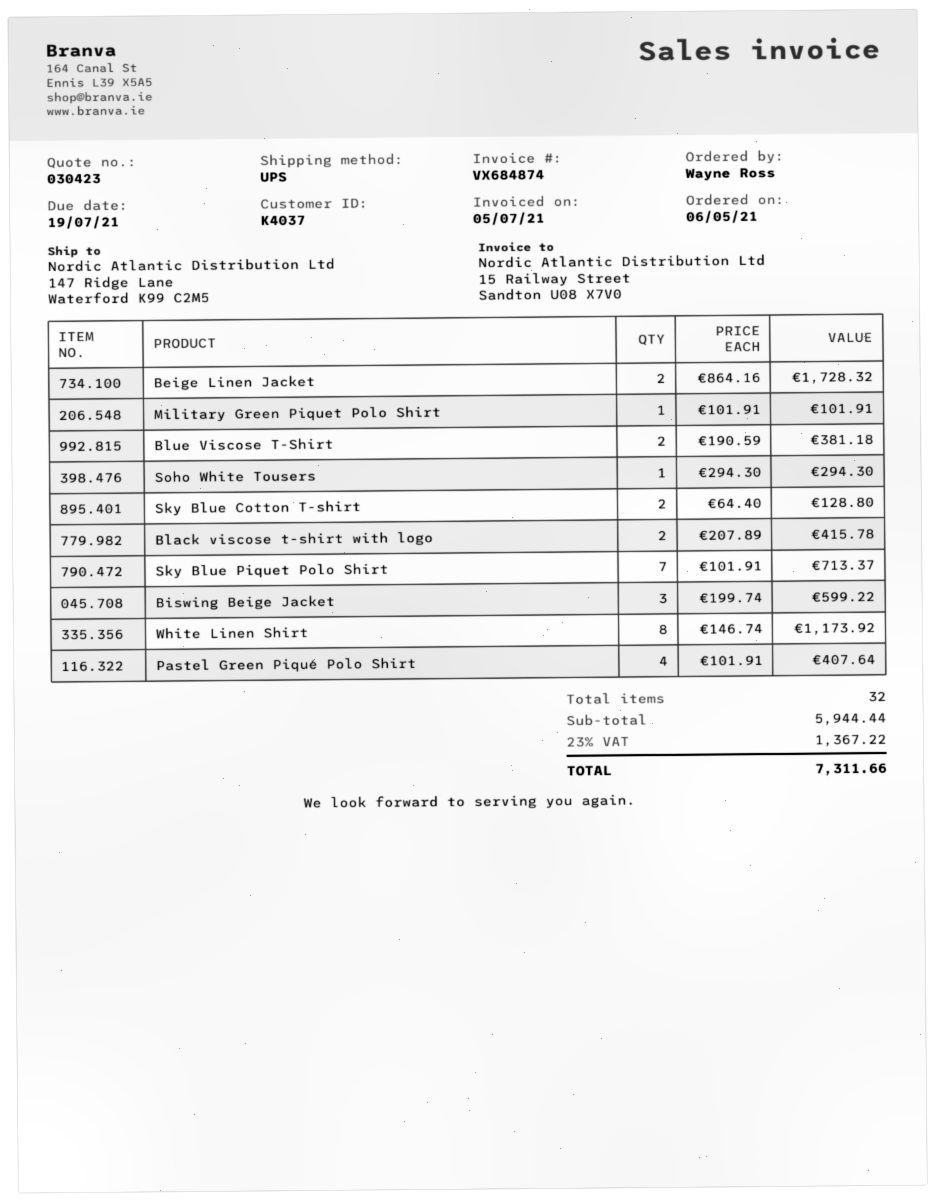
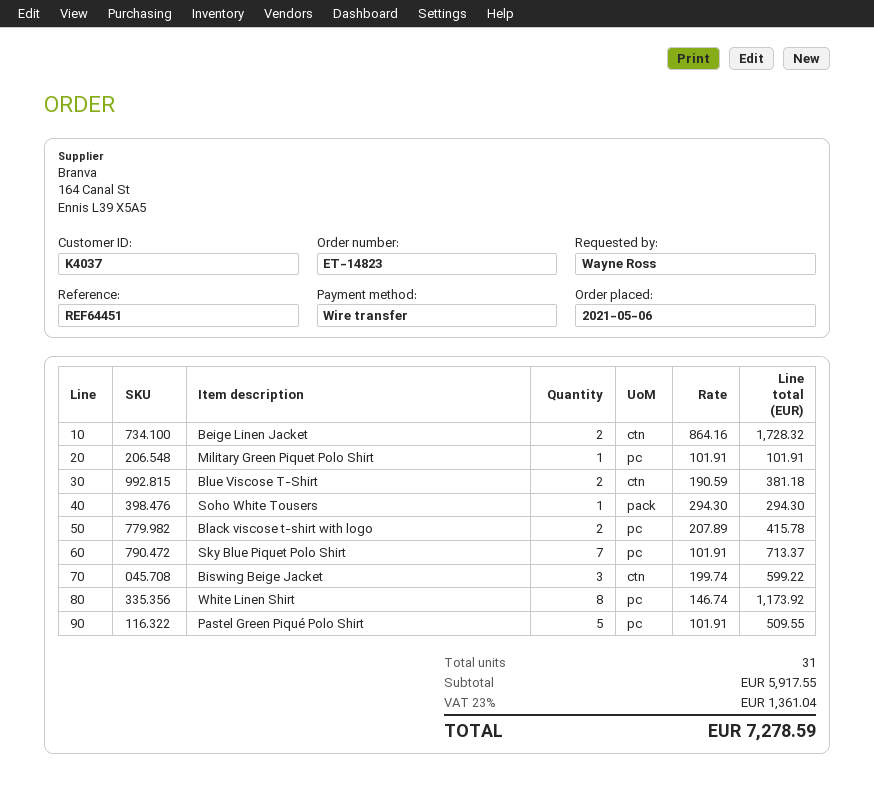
Sky Blue Cotton T-shirt: 2 x 64.40 = 128.80 -> none
Pastel Green Piqué Polo Shirt: 4 x 101.91 = 407.64 -> 5 x 101.91 = 509.55
total quantity: 32 -> 31
subtotal: 5944.44 -> 5917.55
tax: 23% = 1367.22 -> 23% = 1361.04
total: 7311.66 -> 7278.59

